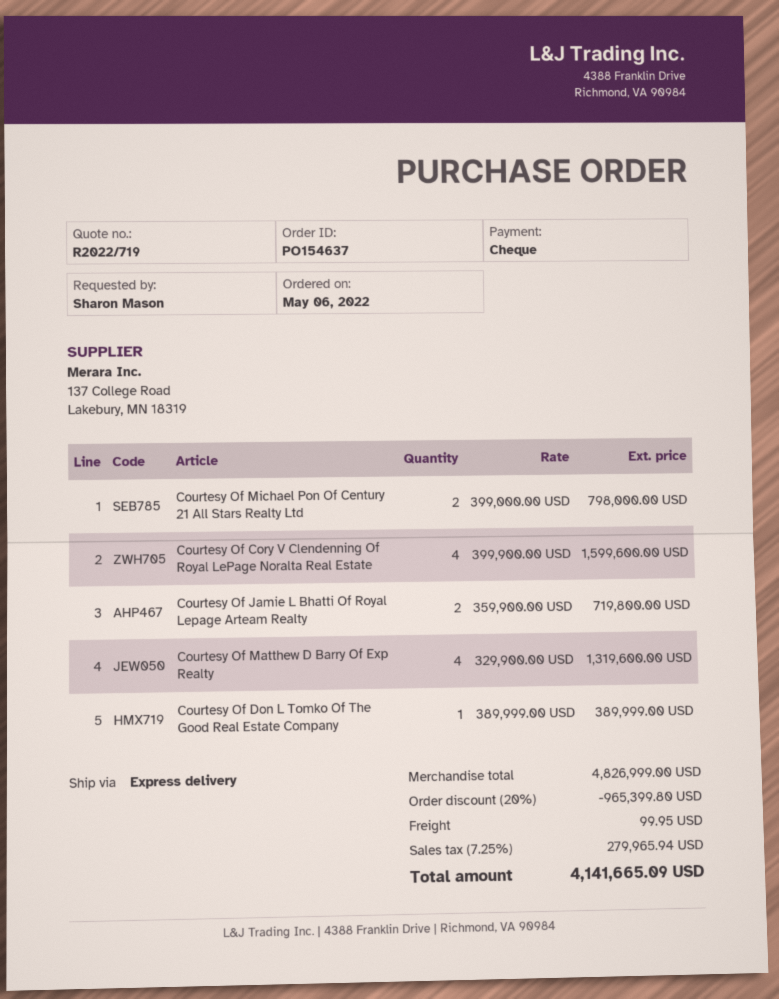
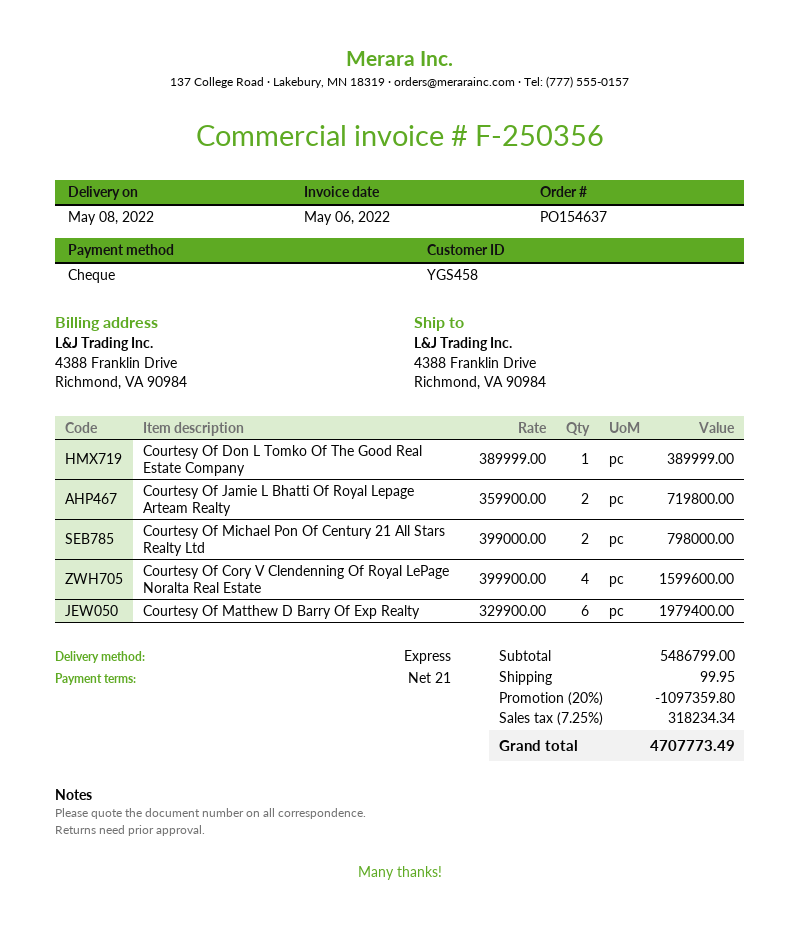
Courtesy Of Matthew D Barry Of Exp Realty: 4 x 329900.00 = 1319600.00 -> 6 x 329900.00 = 1979400.00
subtotal: 4826999.00 -> 5486799.00
discount: 20% = 965399.80 -> 20% = 1097359.80
tax: 7.25% = 279965.94 -> 7.25% = 318234.34
total: 4141665.09 -> 4707773.49

